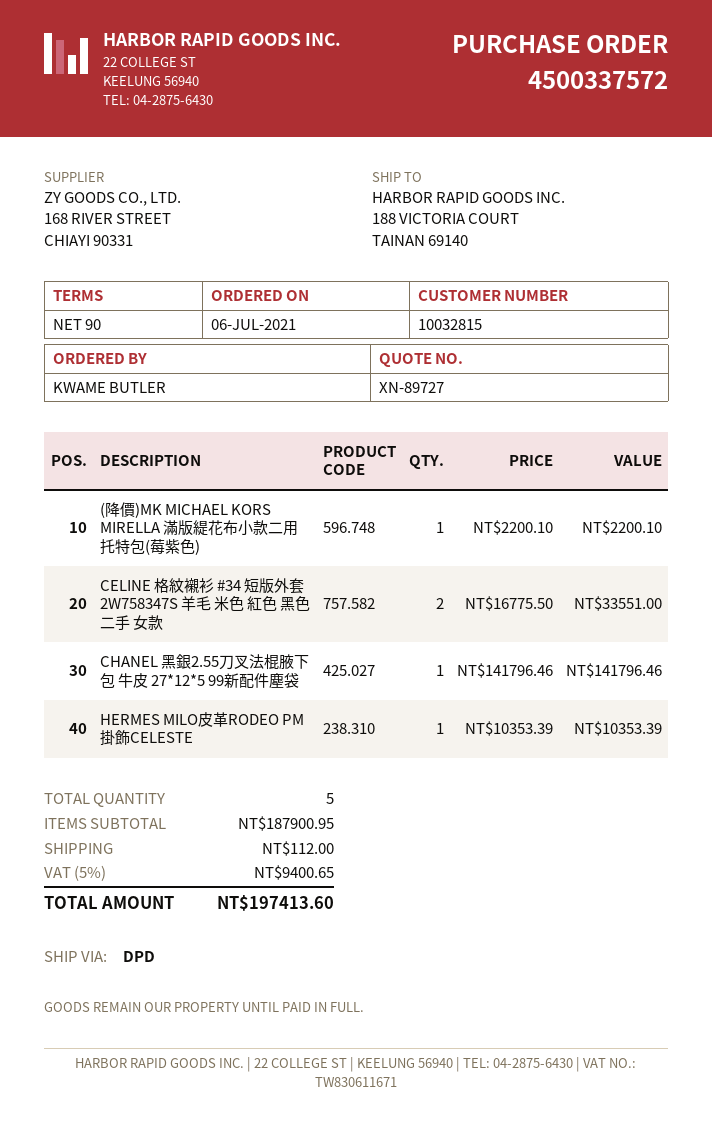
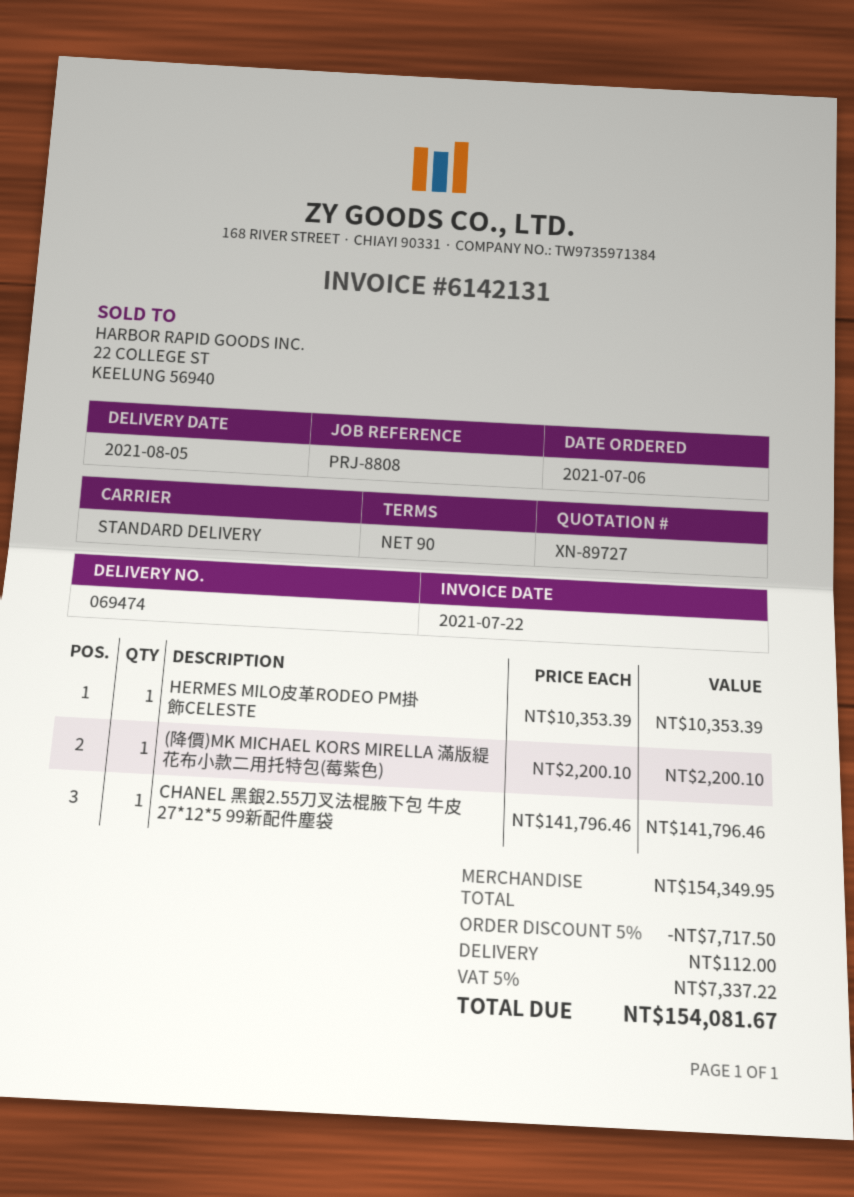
shipping method: DPD -> standard
CELINE 格紋襯衫 #34 短版外套 2W758347S 羊毛 米色 紅色 黑色 二手 女款: 2 x 16775.50 = 33551.00 -> none
subtotal: 187900.95 -> 154349.95
discount: none -> 5% = 7717.50
tax: 5% = 9400.65 -> 5% = 7337.22
total: 197413.60 -> 154081.67

